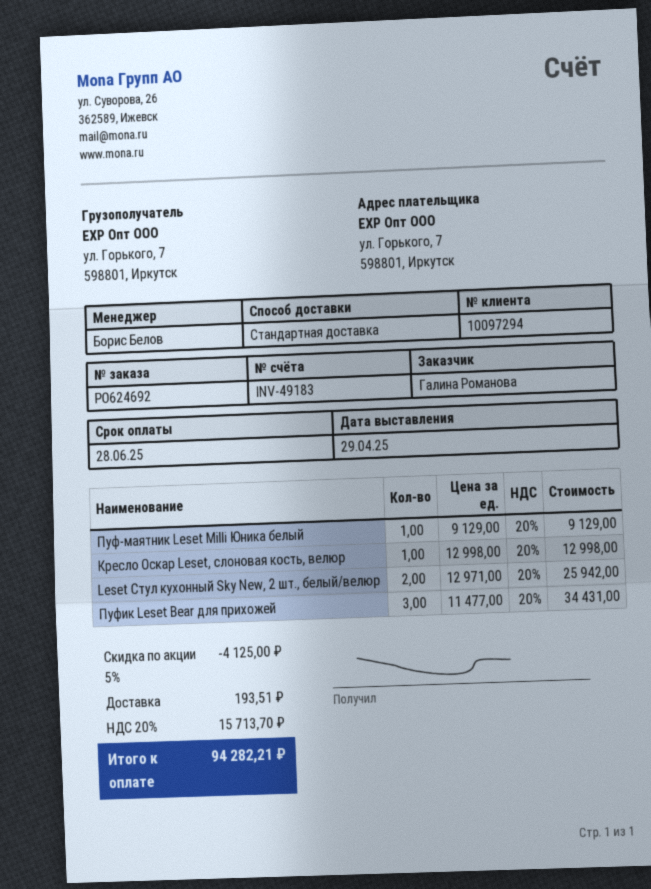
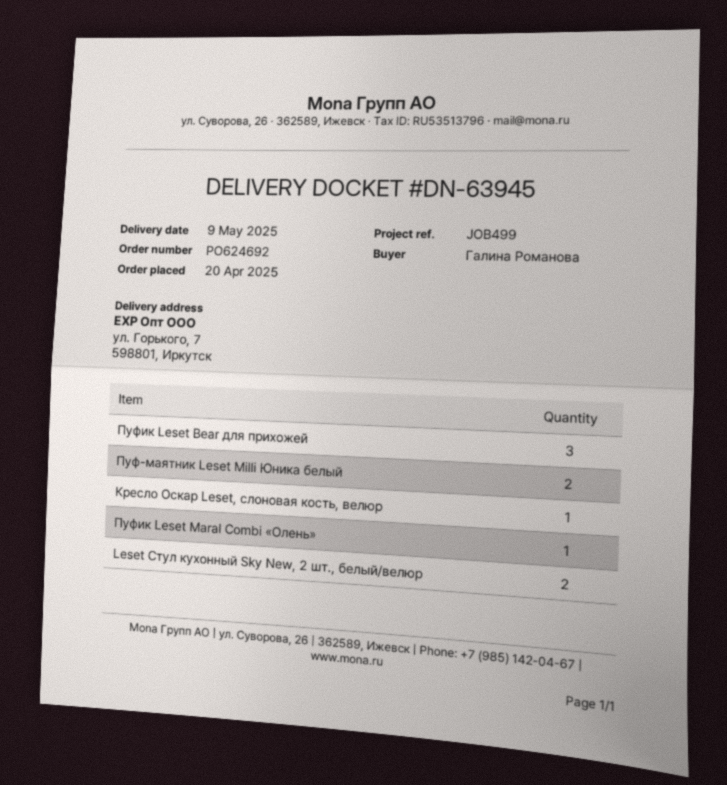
Пуф-маятник Leset Milli Юника белый: 1 -> 2
Пуфик Leset Maral Combi «Олень»: none -> 1

